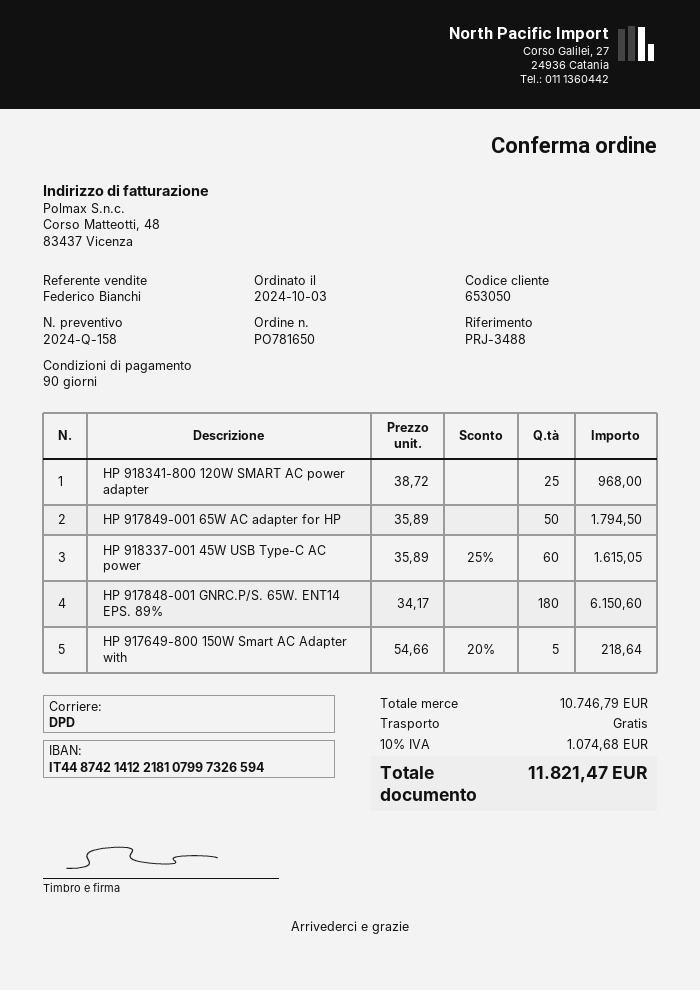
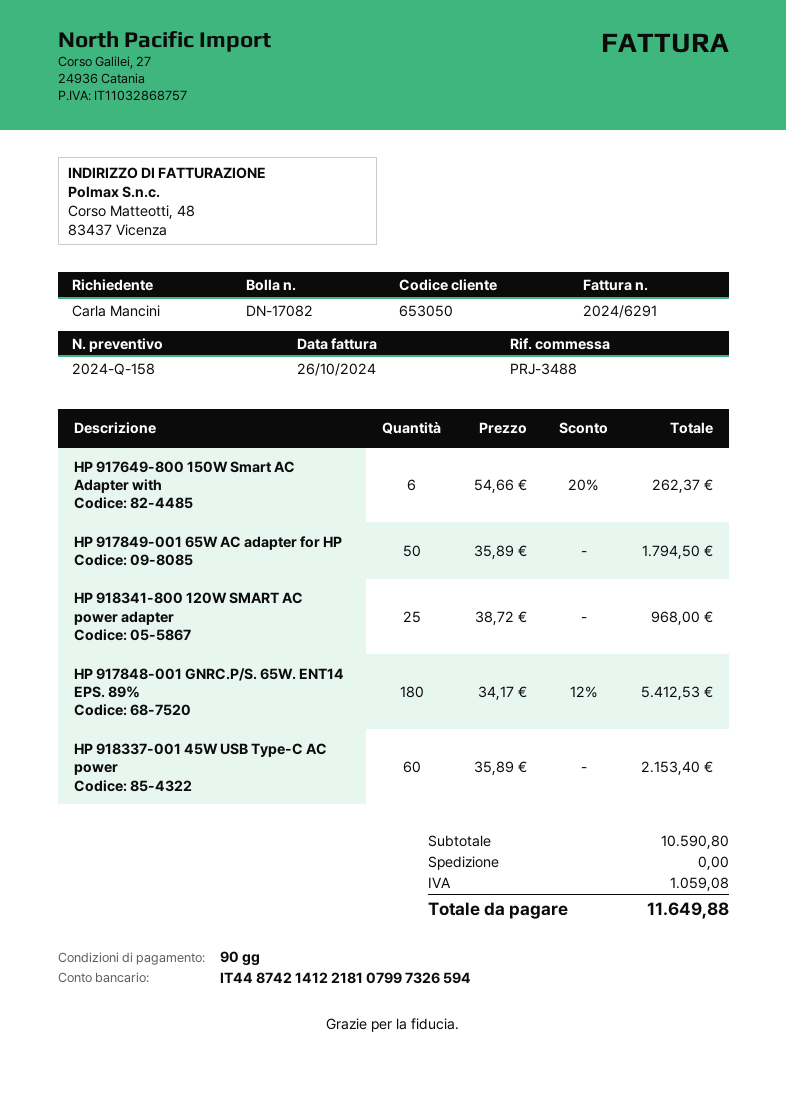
HP 918337-001 45W USB Type-C AC power: 60 x 35.89 - 25% = 1615.05 -> 60 x 35.89 = 2153.40
HP 917848-001 GNRC.P/S. 65W. ENT14 EPS. 89%: 180 x 34.17 = 6150.60 -> 180 x 34.17 - 12% = 5412.53
HP 917649-800 150W Smart AC Adapter with: 5 x 54.66 - 20% = 218.64 -> 6 x 54.66 - 20% = 262.37
subtotal: 10746.79 -> 10590.80
tax: 1074.68 -> 1059.08
total: 11821.47 -> 11649.88

